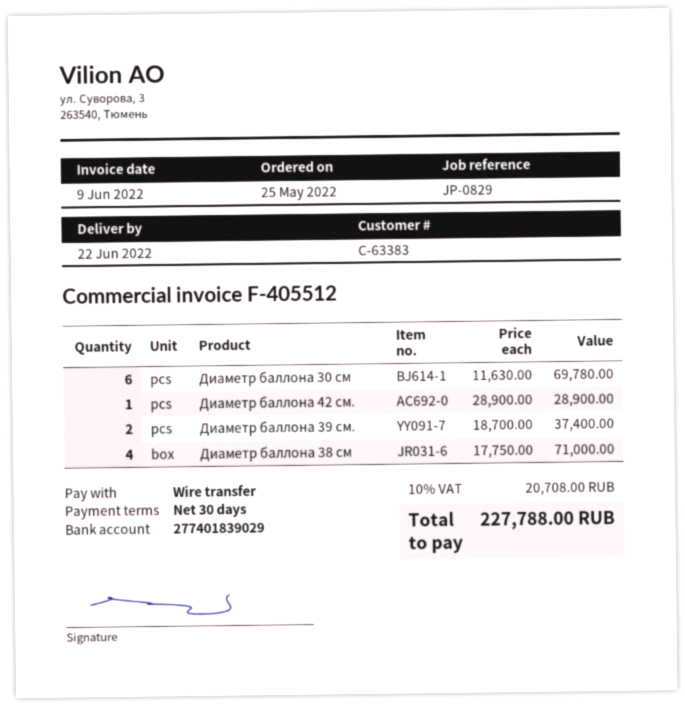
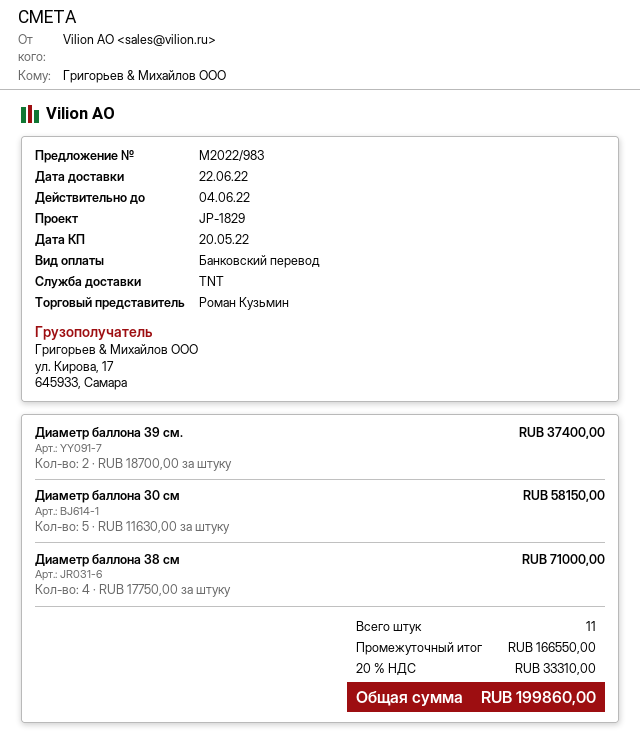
reference: JP-0829 -> JP-1829
Диаметр баллона 30 см: 6 x 11630.00 = 69780.00 -> 5 x 11630.00 = 58150.00
Диаметр баллона 42 см.: 1 x 28900.00 = 28900.00 -> none
tax: 10% = 20708.00 -> 20% = 33310.00
total: 227788.00 -> 199860.00

